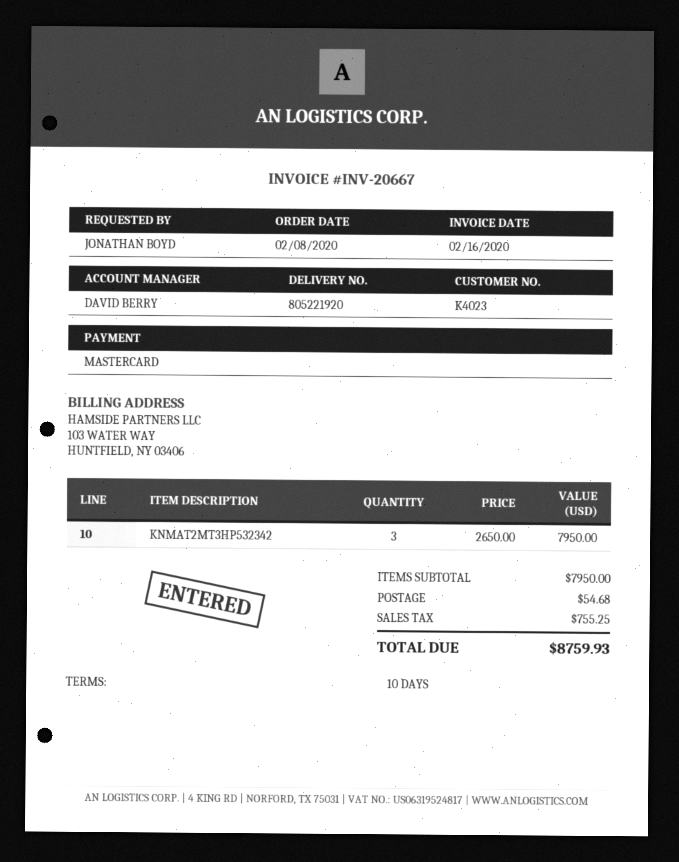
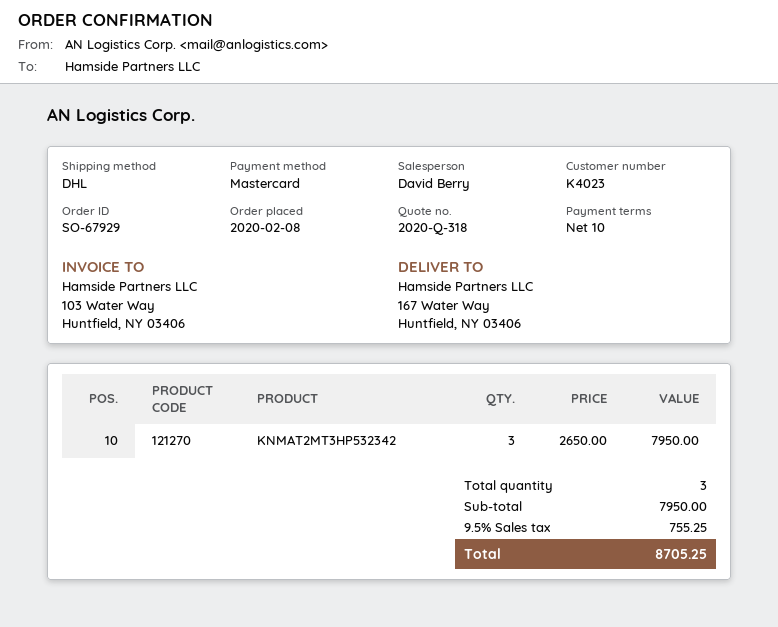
shipping: 54.68 -> none
total: 8759.93 -> 8705.25

